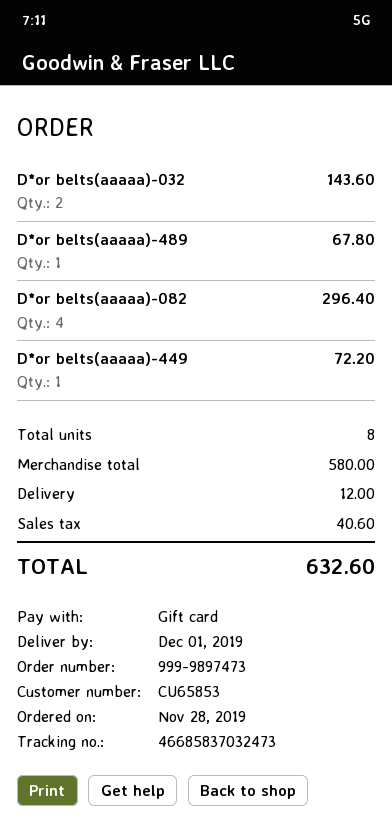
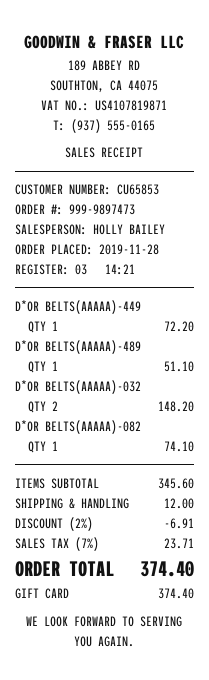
D*or belts(aaaaa)-032: 2 for 143.60 -> 2 for 148.20
D*or belts(aaaaa)-489: 1 for 67.80 -> 1 for 51.10
D*or belts(aaaaa)-082: 4 for 296.40 -> 1 for 74.10
subtotal: 580.00 -> 345.60
discount: none -> 2% = 6.91
tax: 40.60 -> 23.71
total: 632.60 -> 374.40

